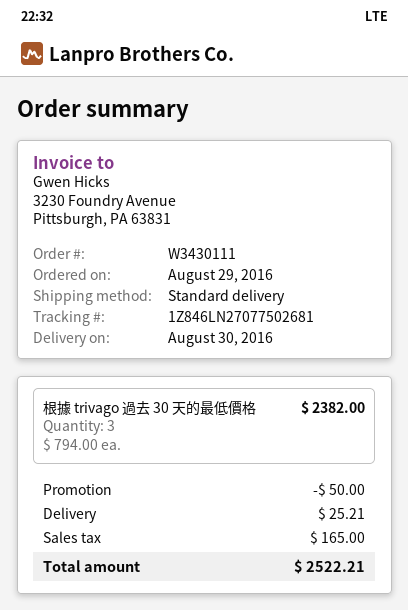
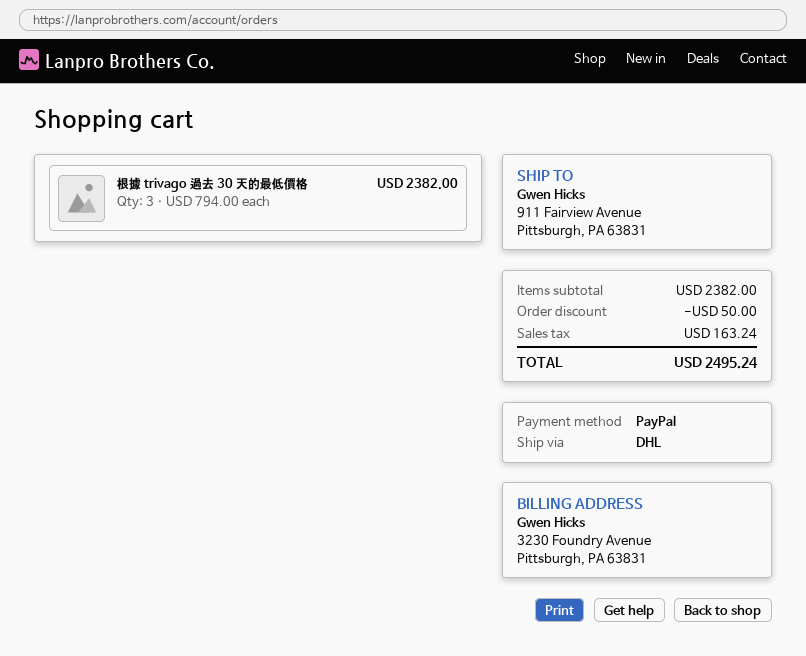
shipping method: standard -> DHL
shipping: 25.21 -> none
tax: 165.00 -> 163.24
total: 2522.21 -> 2495.24

